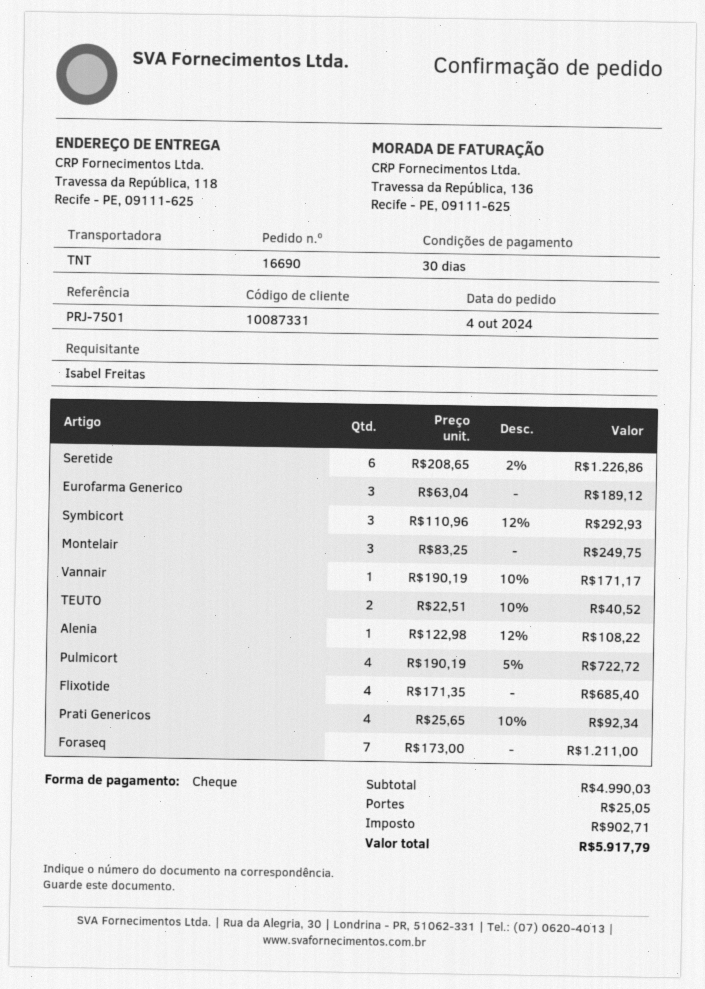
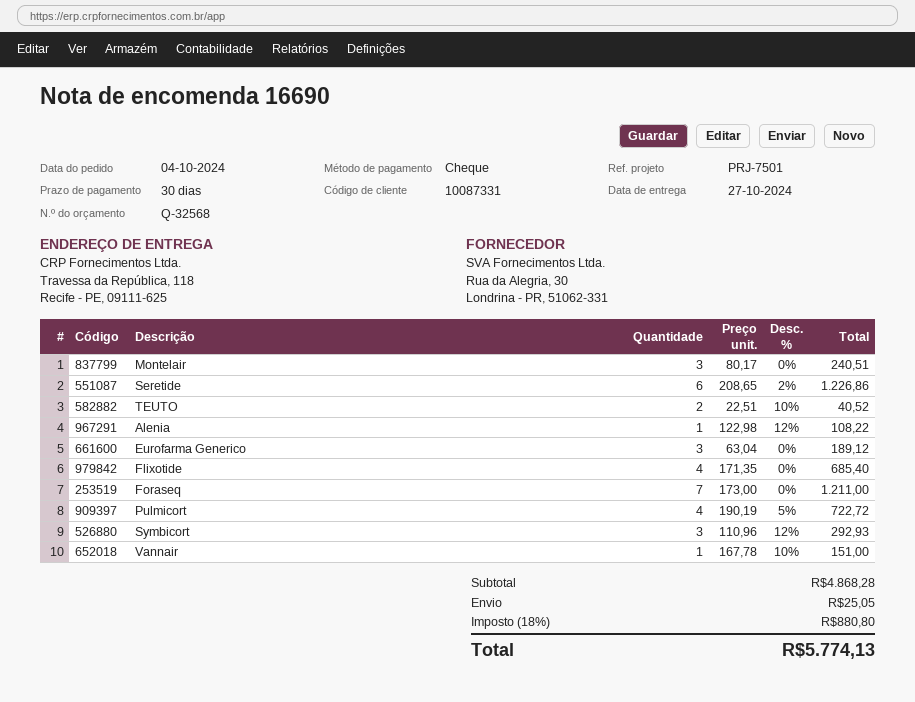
Montelair: 3 x 83.25 = 249.75 -> 3 x 80.17 = 240.51
Vannair: 1 x 190.19 - 10% = 171.17 -> 1 x 167.78 - 10% = 151.00
Prati Genericos: 4 x 25.65 - 10% = 92.34 -> none
subtotal: 4990.03 -> 4868.28
tax: 902.71 -> 880.80
total: 5917.79 -> 5774.13

